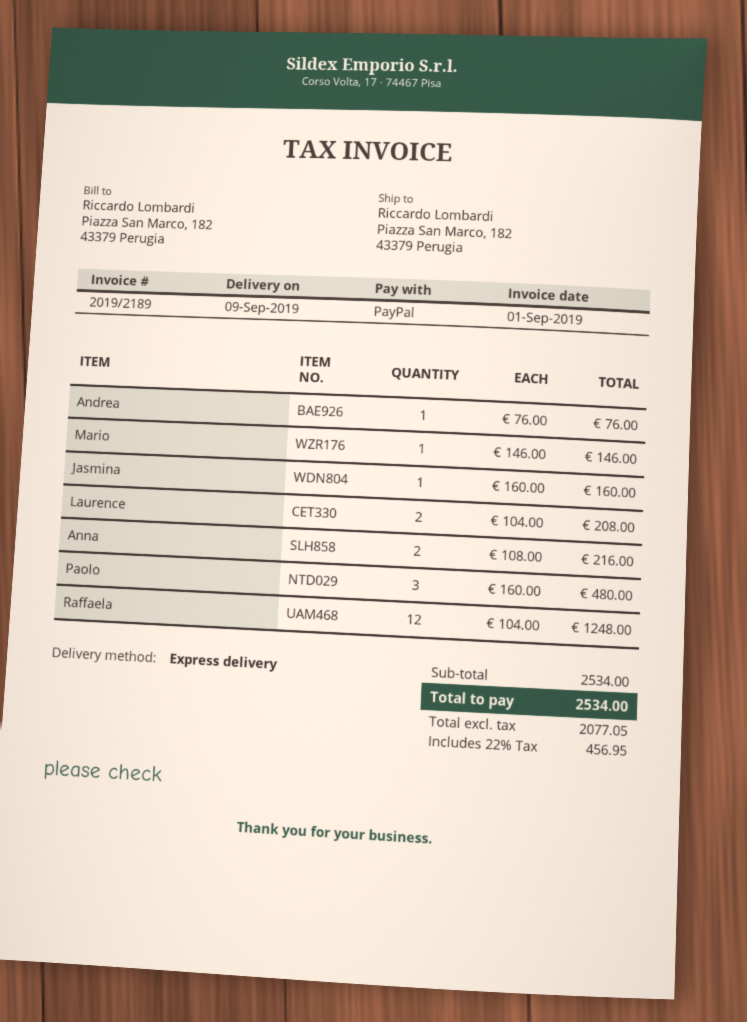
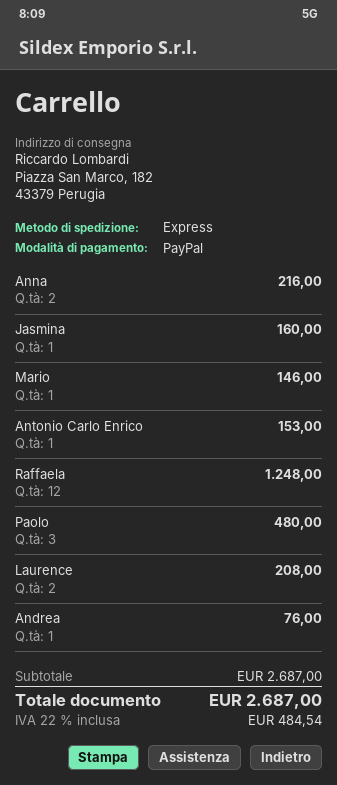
Antonio Carlo Enrico: none -> 1 for 153.00
subtotal: 2534.00 -> 2687.00
tax: 22% = 456.95 -> 22% = 484.54
total: 2534.00 -> 2687.00

